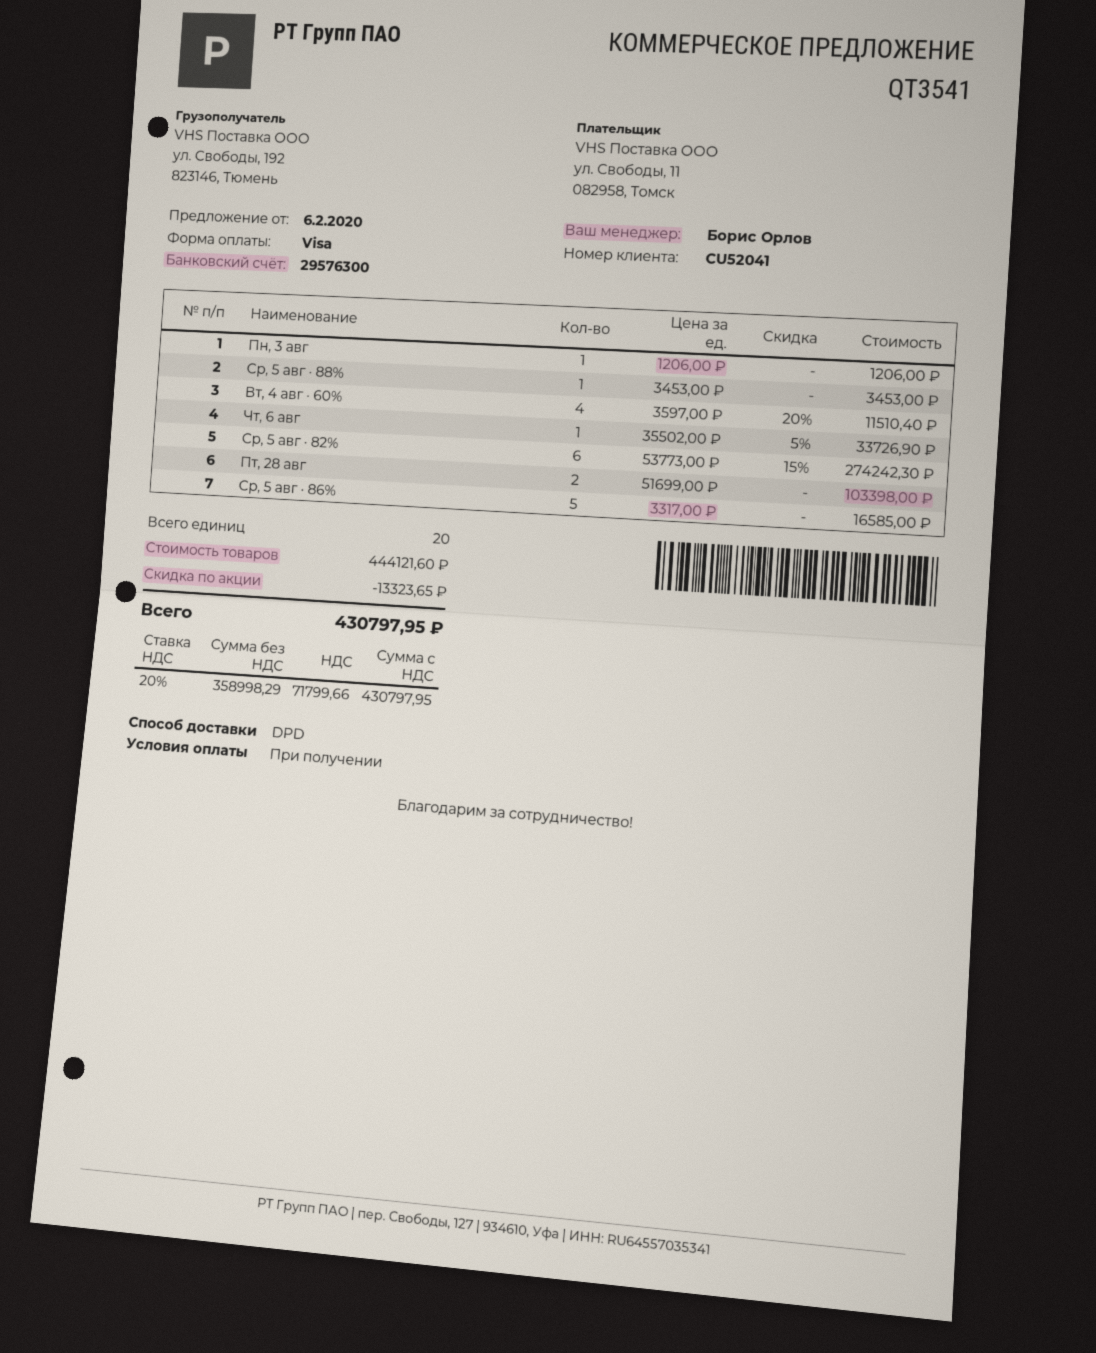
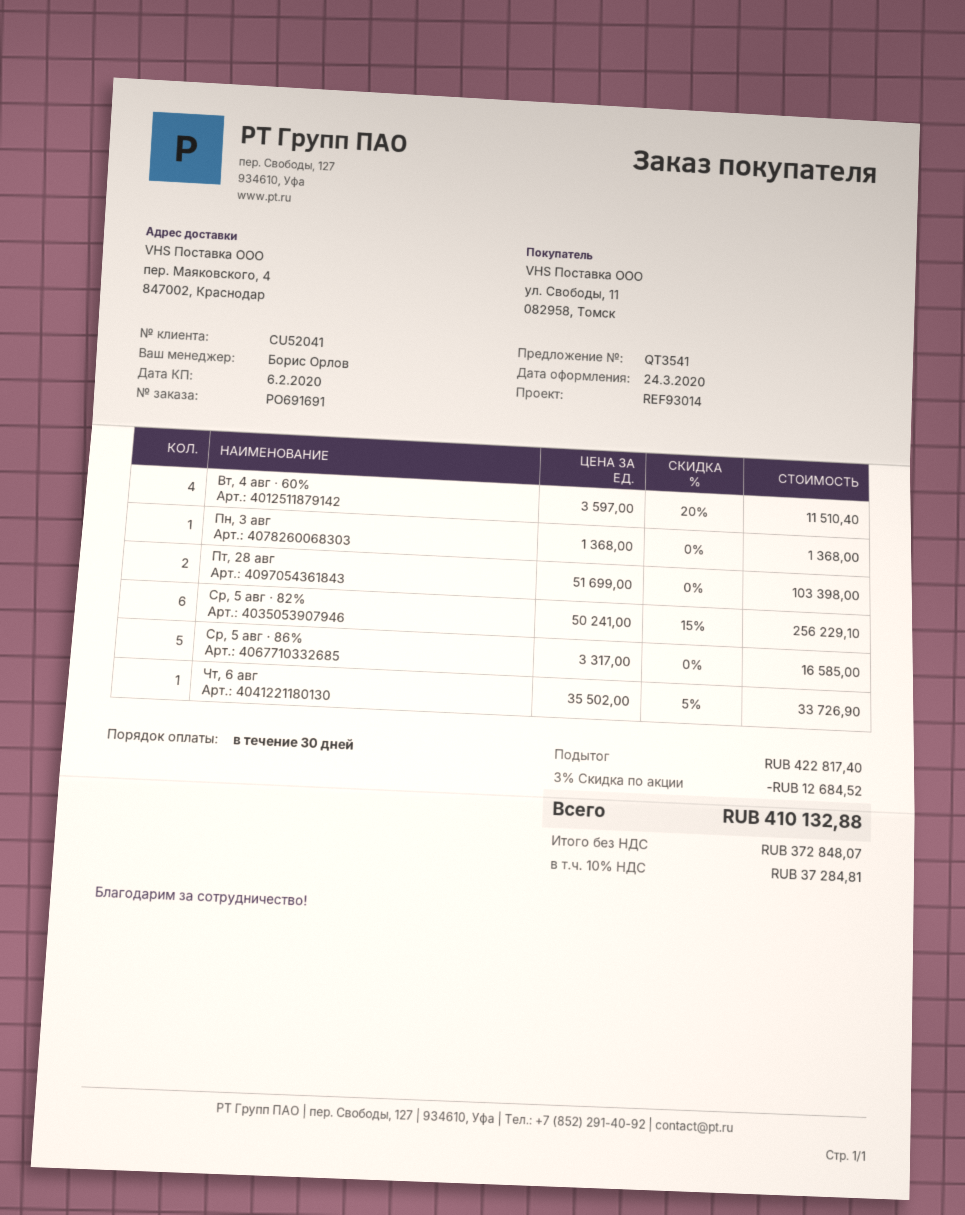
payment terms: on receipt -> 30 days
ship to: ул. Свободы, 192, 823146, Тюмень -> пер. Маяковского, 4, 847002, Краснодар
Пн, 3 авг: 1 x 1206.00 = 1206.00 -> 1 x 1368.00 = 1368.00
Ср, 5 авг · 88%: 1 x 3453.00 = 3453.00 -> none
Ср, 5 авг · 82%: 6 x 53773.00 - 15% = 274242.30 -> 6 x 50241.00 - 15% = 256229.10
subtotal: 444121.60 -> 422817.40
discount: 13323.65 -> 12684.52
net: 358998.29 -> 372848.07
tax: 20% = 71799.66 -> 10% = 37284.81
total: 430797.95 -> 410132.88

